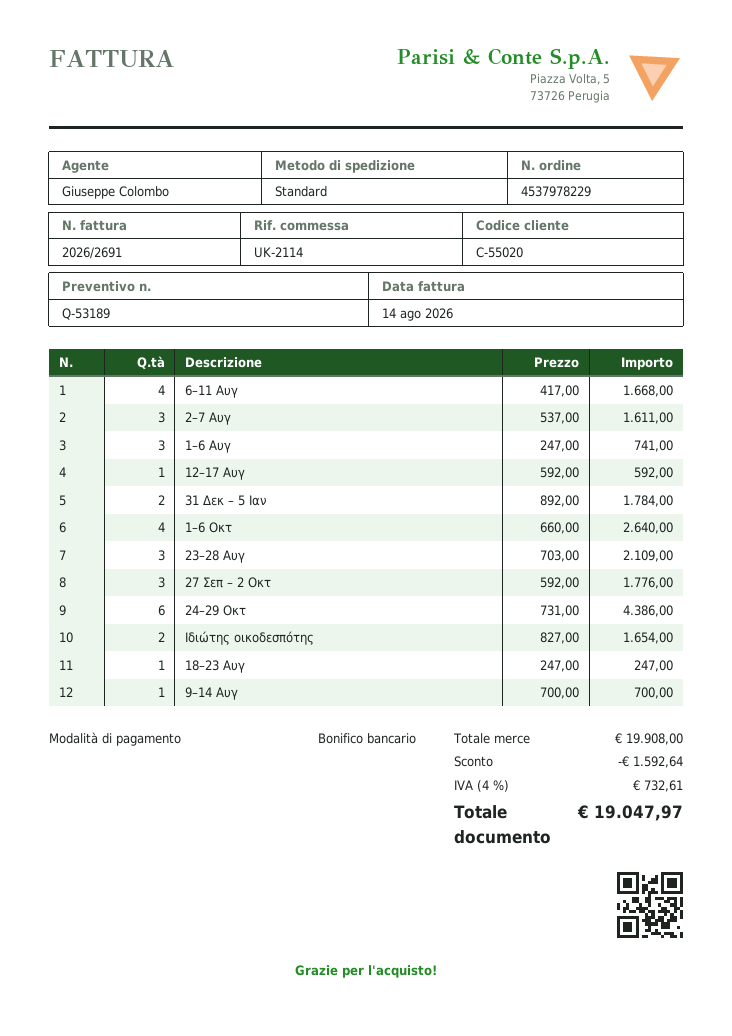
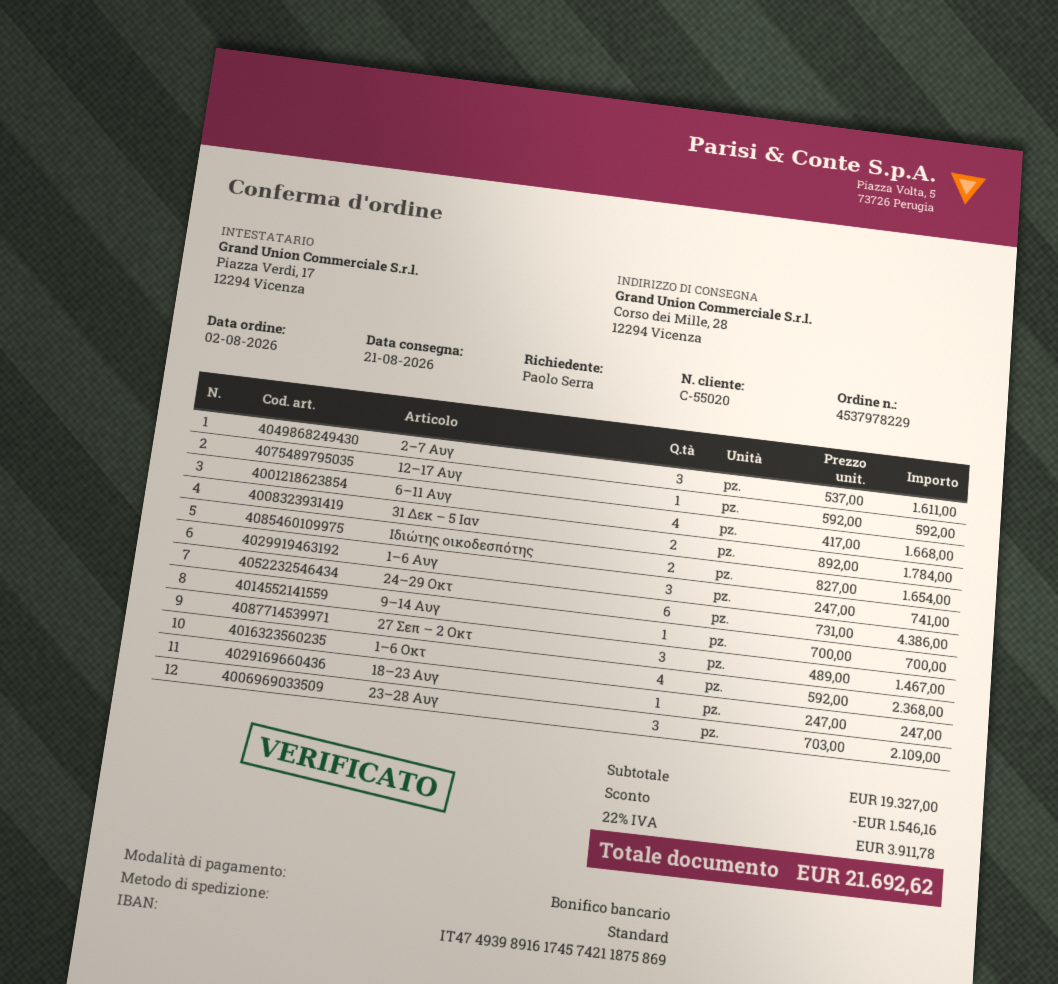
1–6 Οκτ: 4 x 660.00 = 2640.00 -> 4 x 592.00 = 2368.00
27 Σεπ – 2 Οκτ: 3 x 592.00 = 1776.00 -> 3 x 489.00 = 1467.00
subtotal: 19908.00 -> 19327.00
discount: 1592.64 -> 1546.16
tax: 4% = 732.61 -> 22% = 3911.78
total: 19047.97 -> 21692.62

